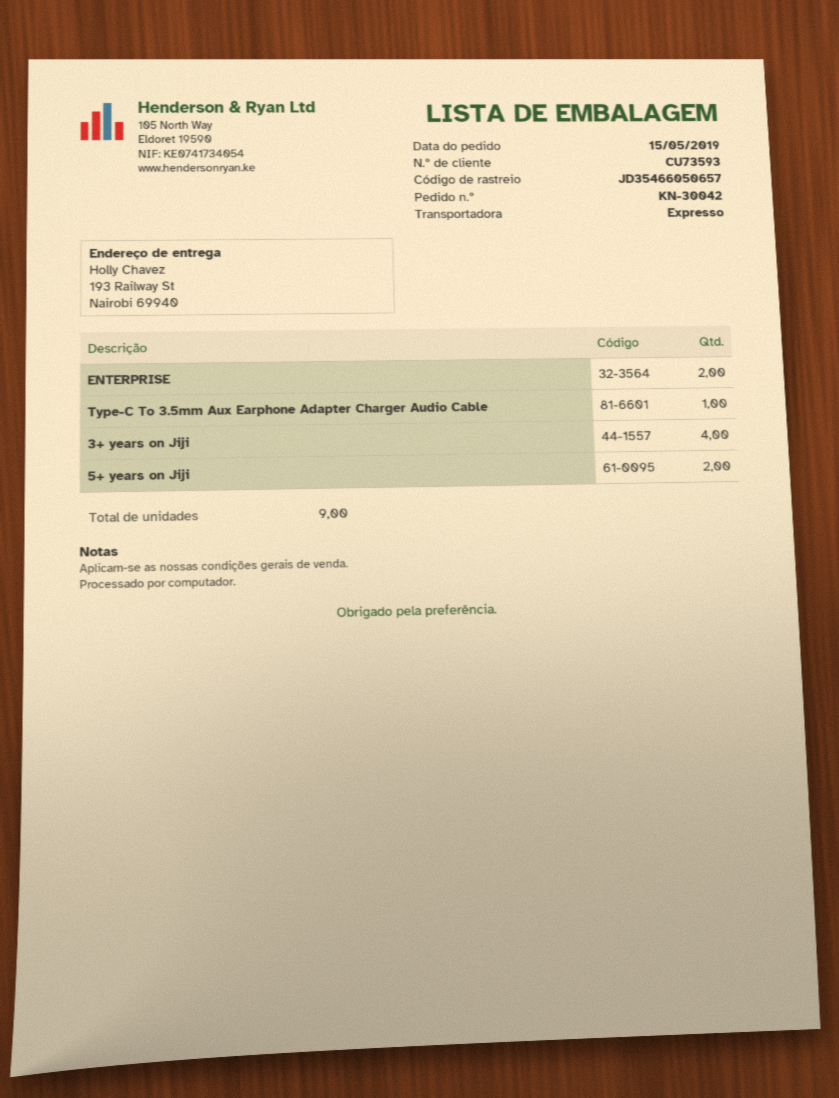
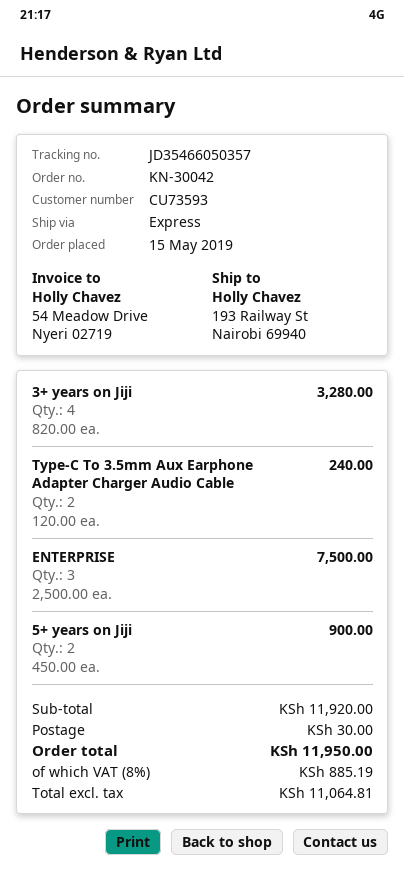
tracking number: JD35466050657 -> JD35466050357
ENTERPRISE: 2 -> 3
Type-C To 3.5mm Aux Earphone Adapter Charger Audio Cable: 1 -> 2

